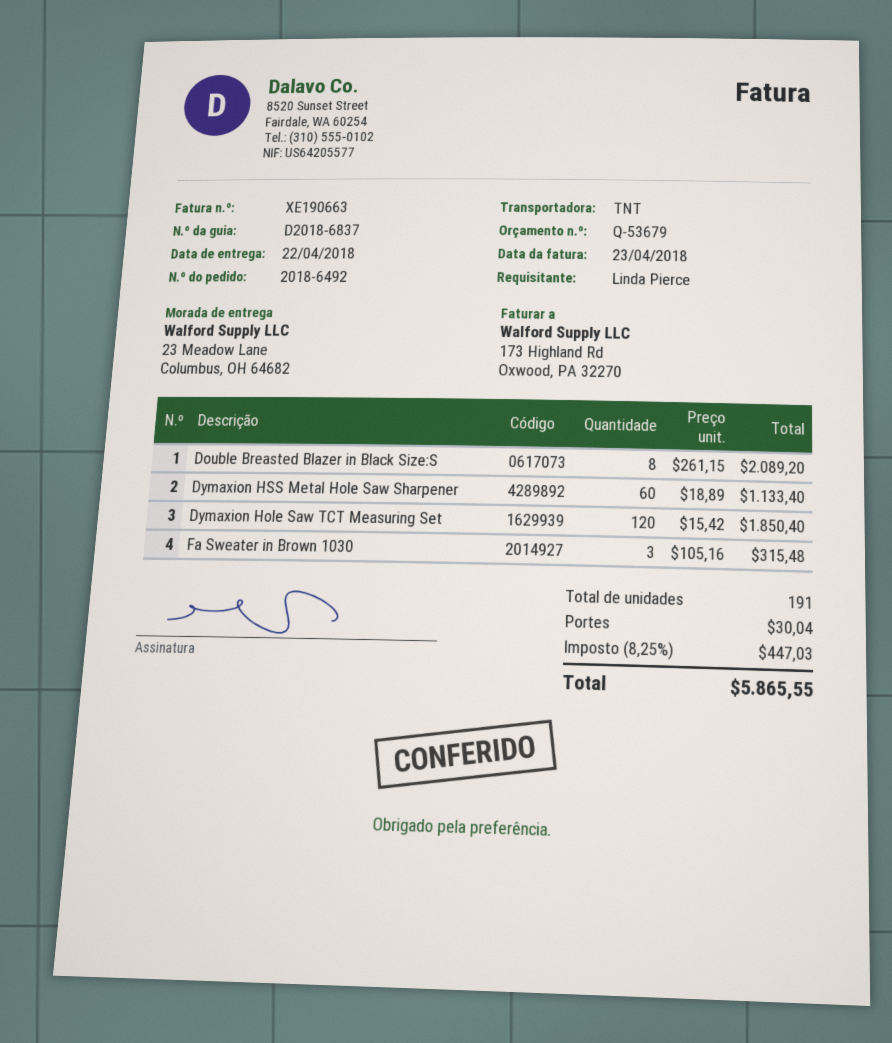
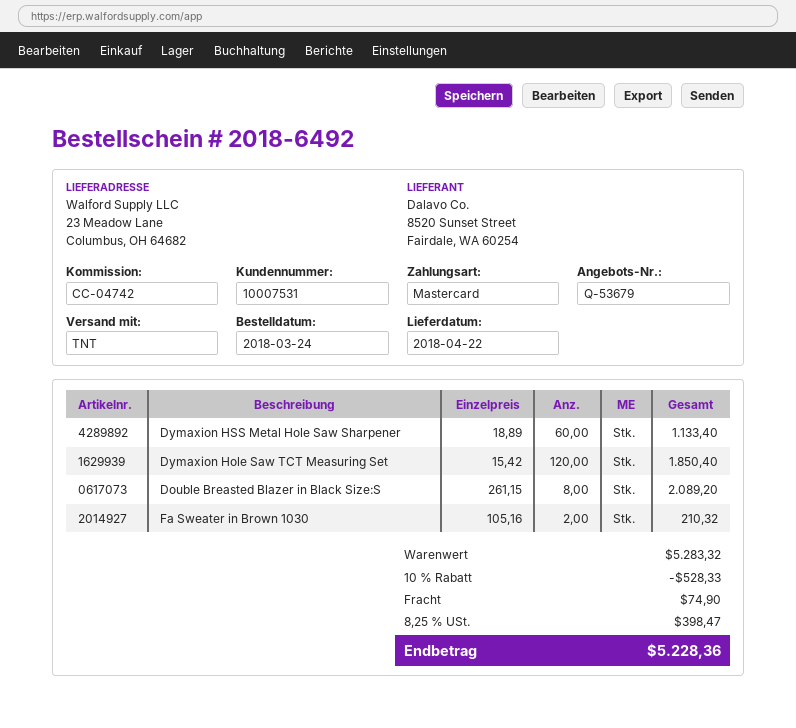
Fa Sweater in Brown 1030: 3 x 105.16 = 315.48 -> 2 x 105.16 = 210.32
discount: none -> 10% = 528.33
shipping: 30.04 -> 74.90
tax: 8.25% = 447.03 -> 8.25% = 398.47
total: 5865.55 -> 5228.36

